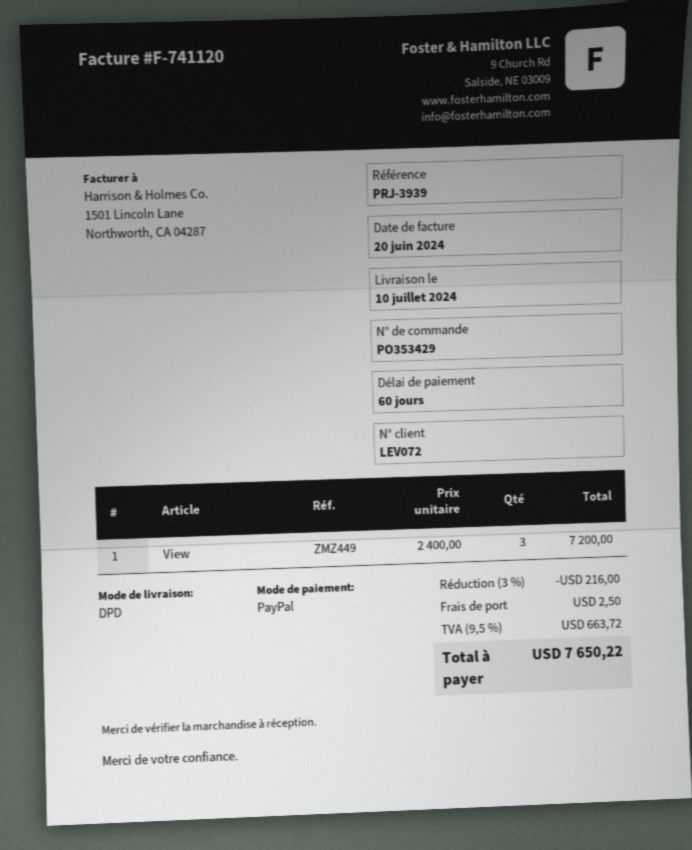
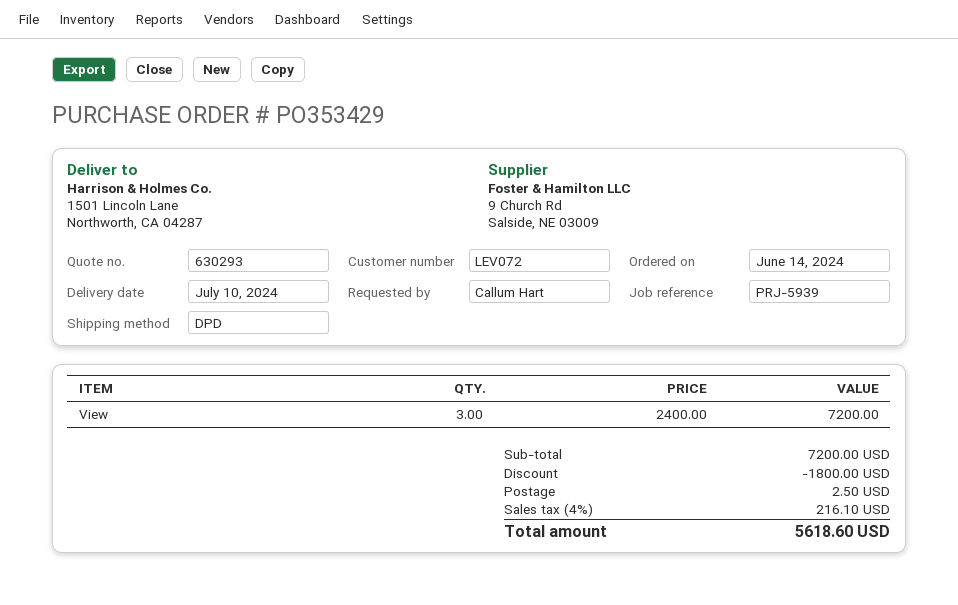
reference: PRJ-3939 -> PRJ-5939
discount: 216.00 -> 1800.00
tax: 9.5% = 663.72 -> 4% = 216.10
total: 7650.22 -> 5618.60

